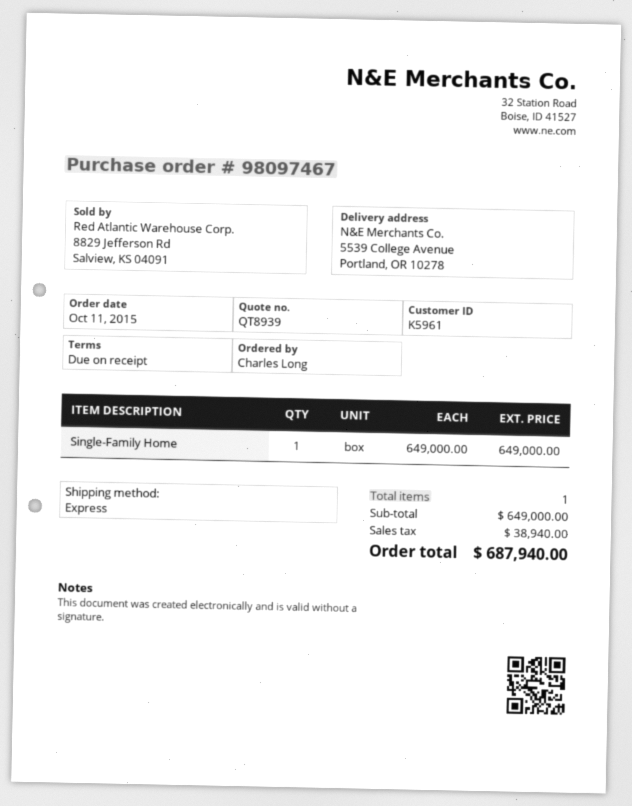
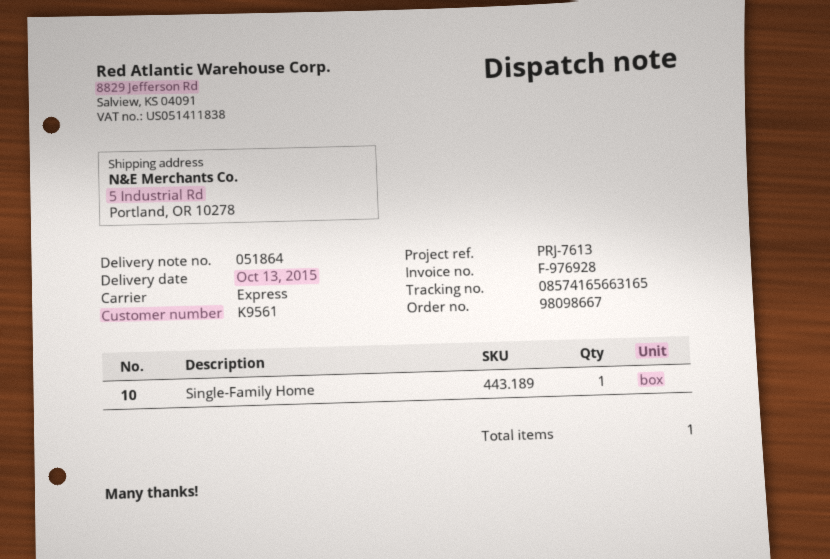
order number: 98097467 -> 98098667
customer number: K5961 -> K9561
ship to: 5539 College Avenue, Portland, OR 10278 -> 5 Industrial Rd, Portland, OR 10278

